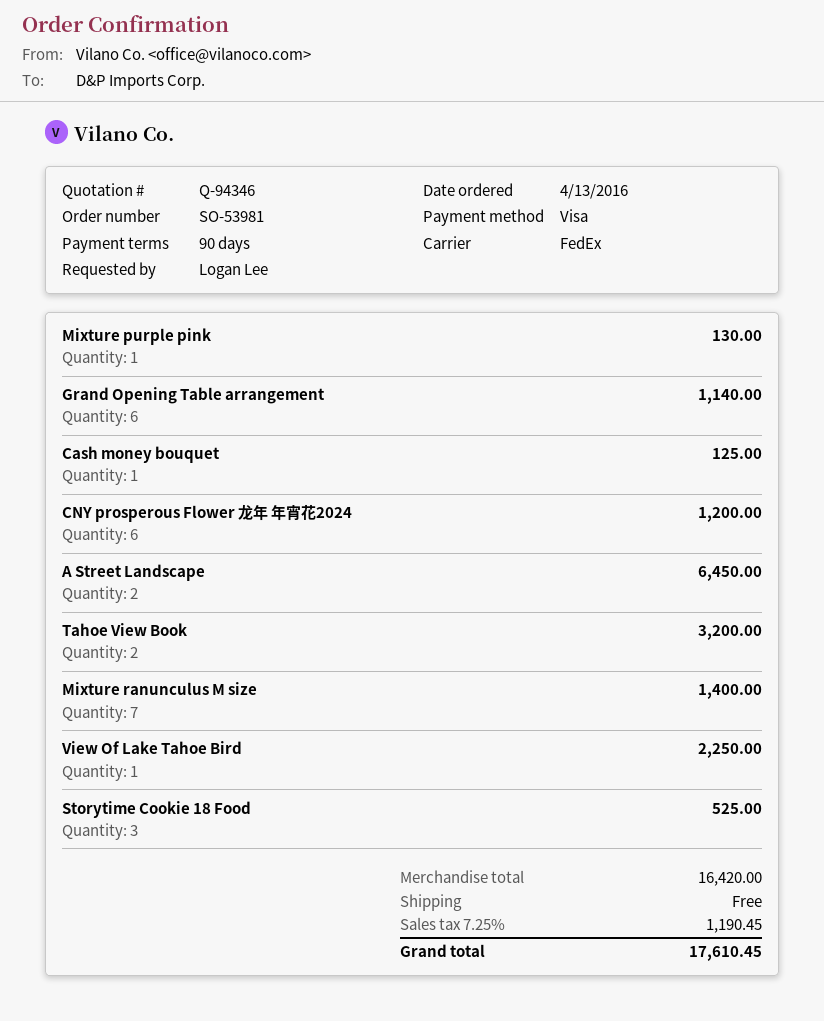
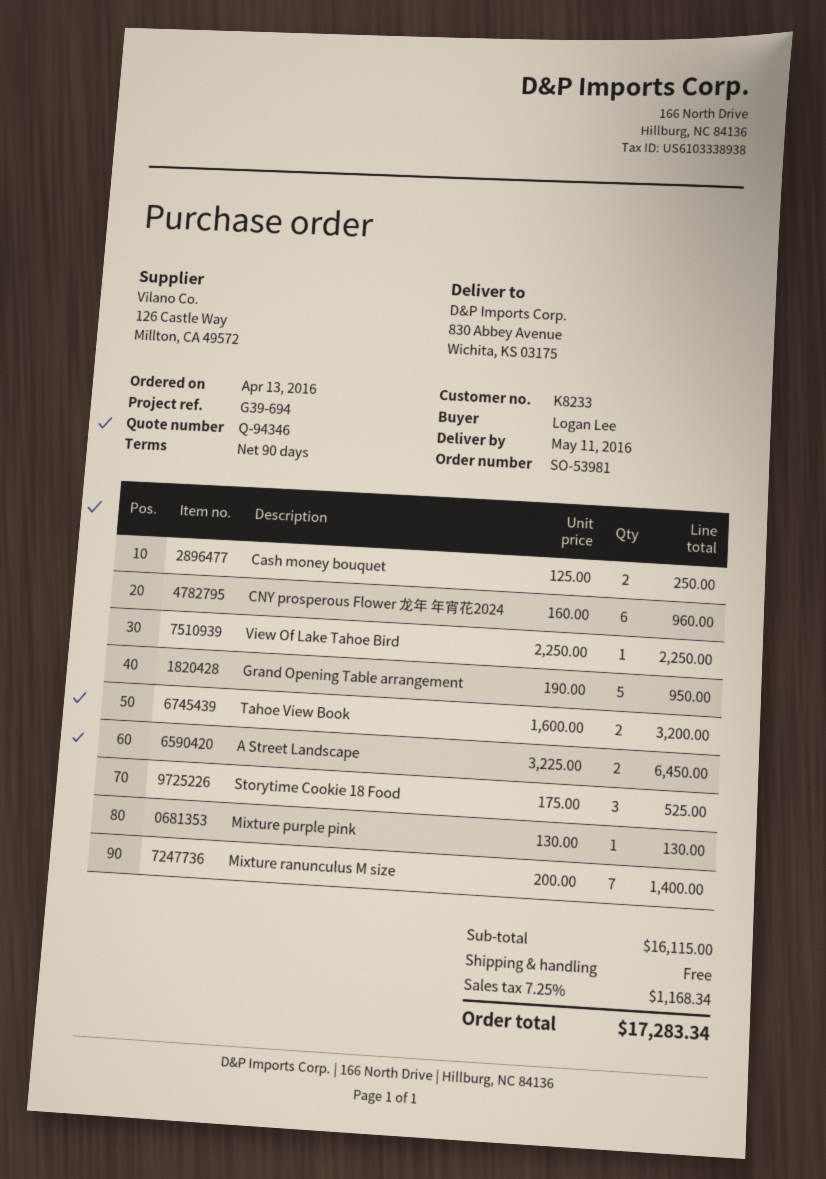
Grand Opening Table arrangement: 6 for 1140.00 -> 5 for 950.00
Cash money bouquet: 1 for 125.00 -> 2 for 250.00
CNY prosperous Flower 龙年 年宵花2024: 6 for 1200.00 -> 6 for 960.00
subtotal: 16420.00 -> 16115.00
tax: 7.25% = 1190.45 -> 7.25% = 1168.34
total: 17610.45 -> 17283.34

